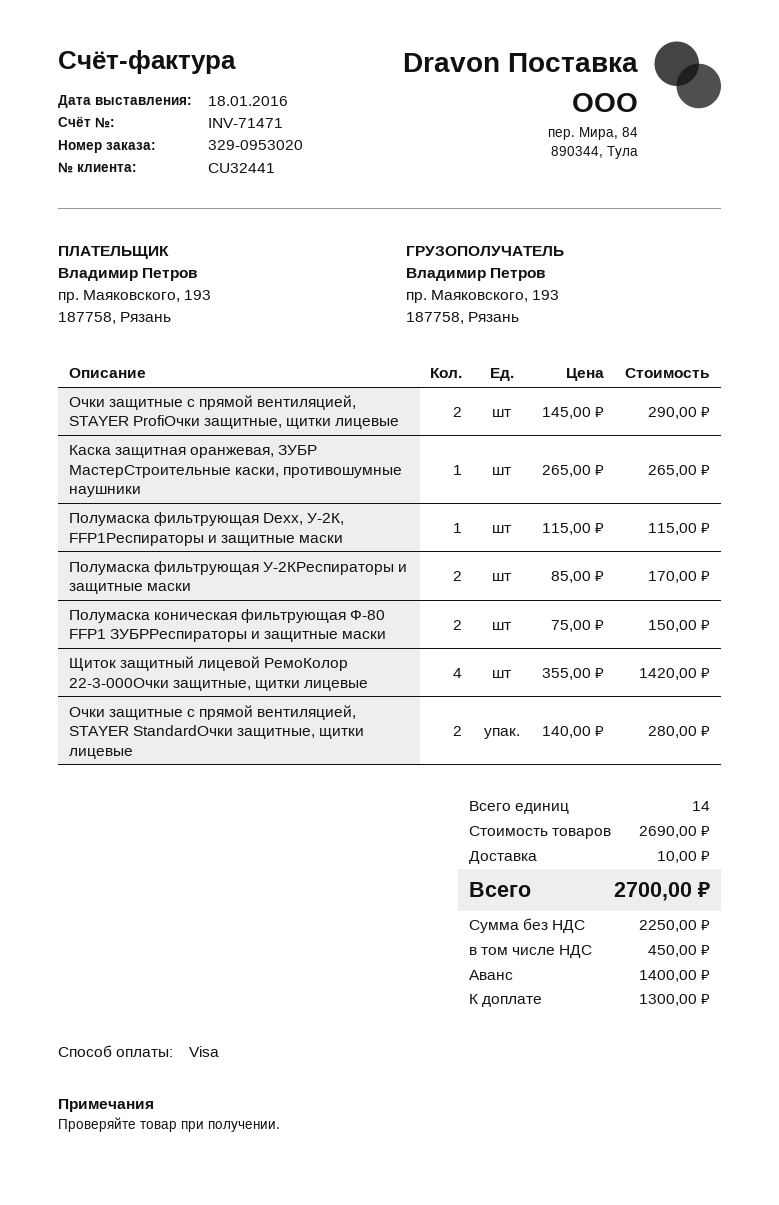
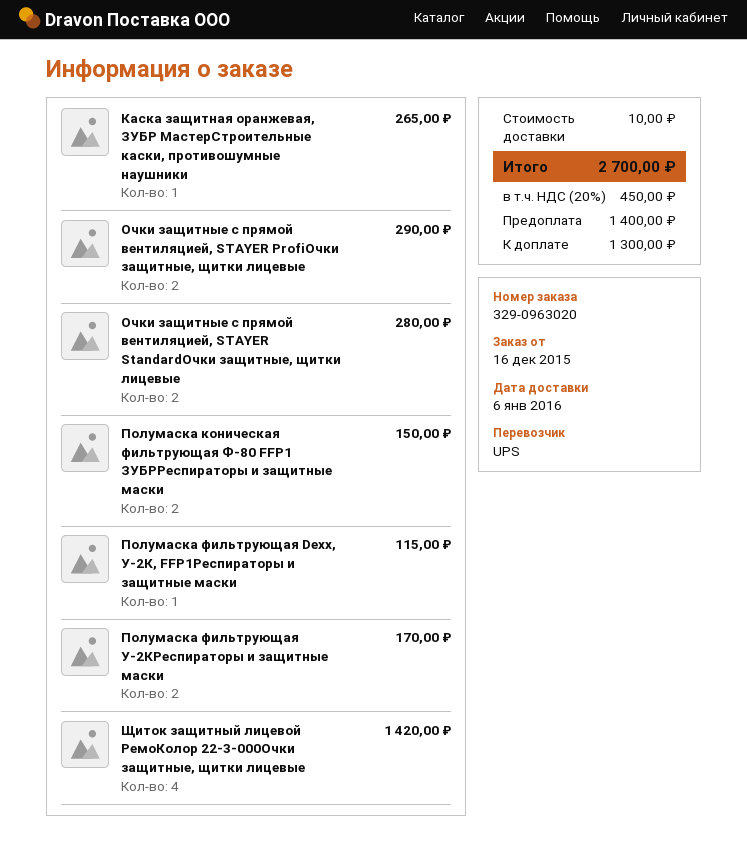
order number: 329-0953020 -> 329-0963020

